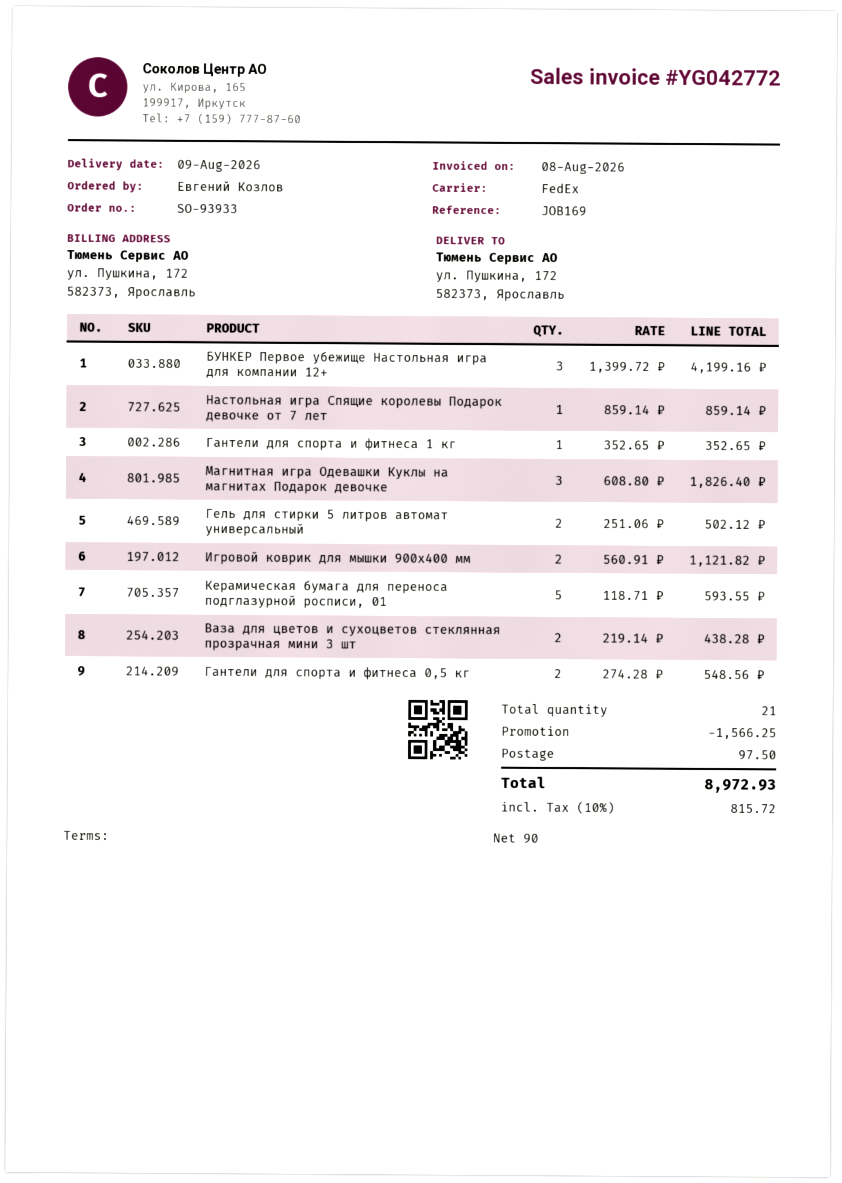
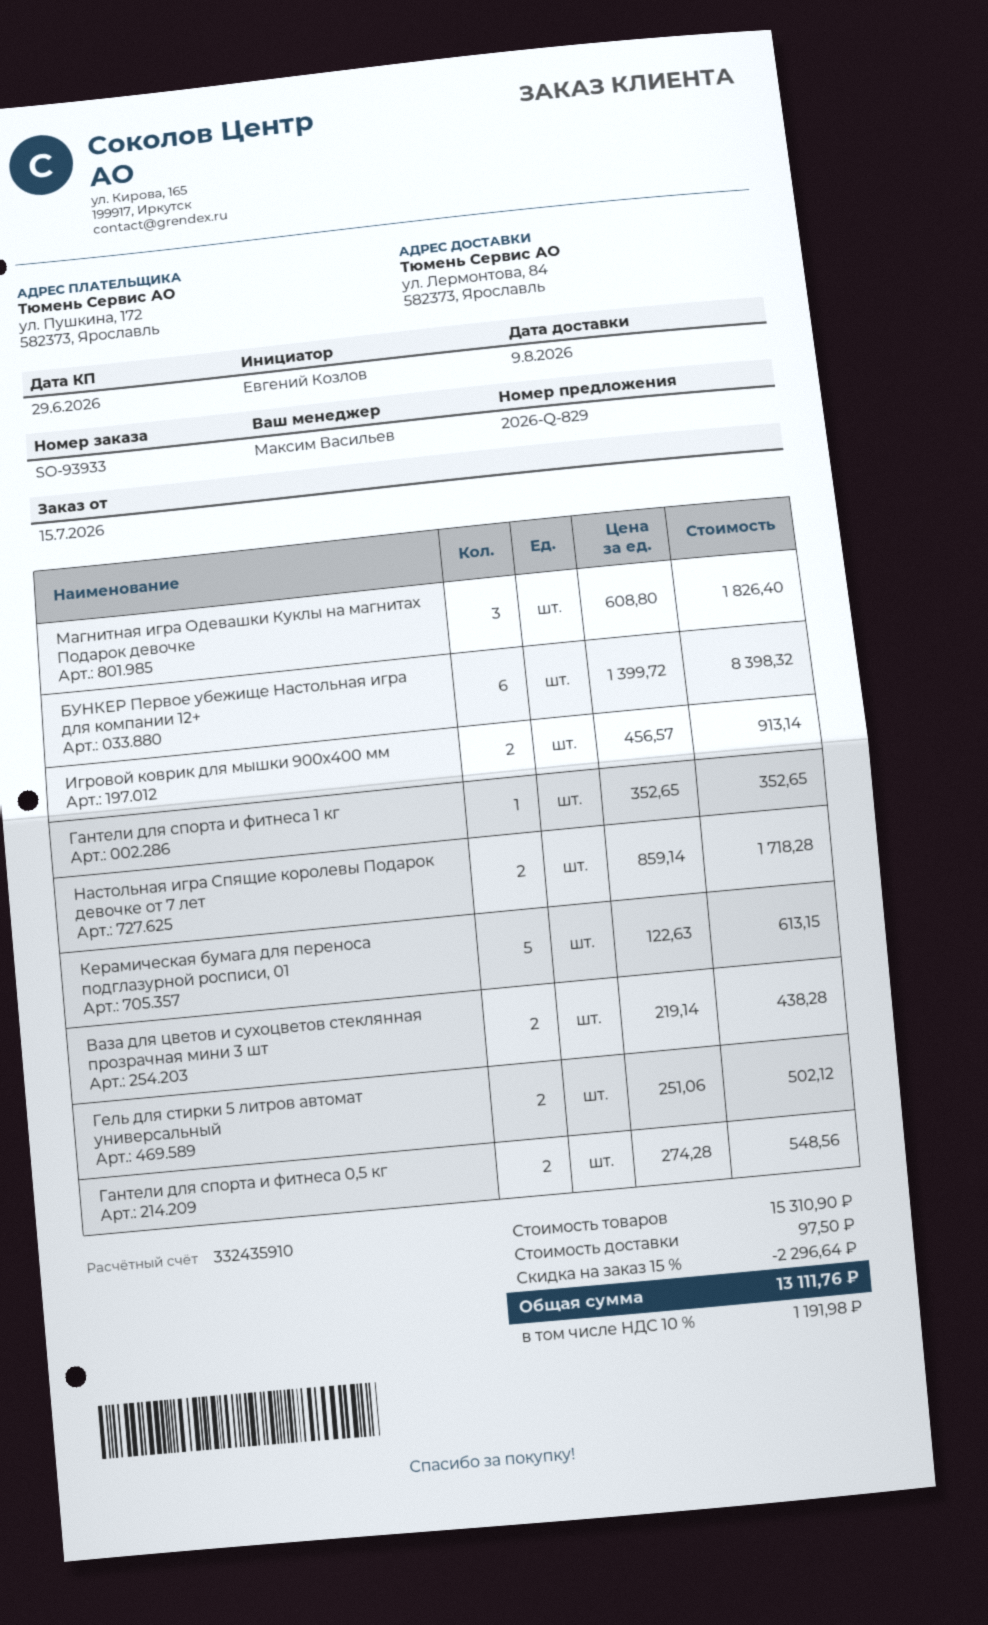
ship to: ул. Пушкина, 172, 582373, Ярославль -> ул. Лермонтова, 84, 582373, Ярославль
БУНКЕР Первое убежище Настольная игра для компании 12+: 3 x 1399.72 = 4199.16 -> 6 x 1399.72 = 8398.32
Настольная игра Спящие королевы Подарок девочке от 7 лет: 1 x 859.14 = 859.14 -> 2 x 859.14 = 1718.28
Игровой коврик для мышки 900х400 мм: 2 x 560.91 = 1121.82 -> 2 x 456.57 = 913.14
Керамическая бумага для переноса подглазурной росписи, 01: 5 x 118.71 = 593.55 -> 5 x 122.63 = 613.15
discount: 1566.25 -> 2296.64
tax: 10% = 815.72 -> 10% = 1191.98
total: 8972.93 -> 13111.76

